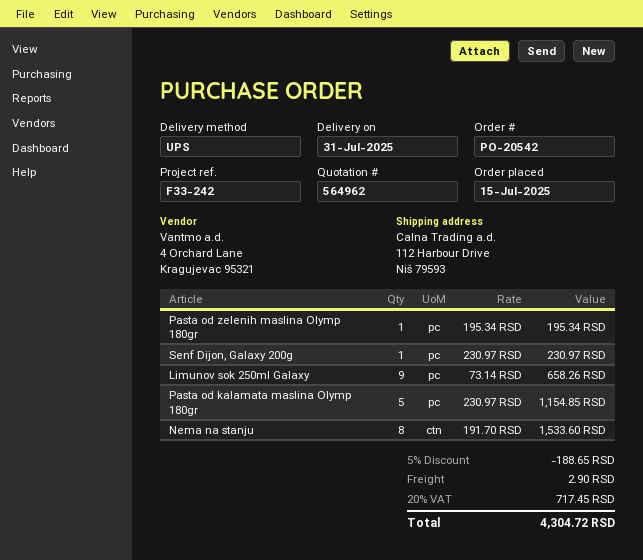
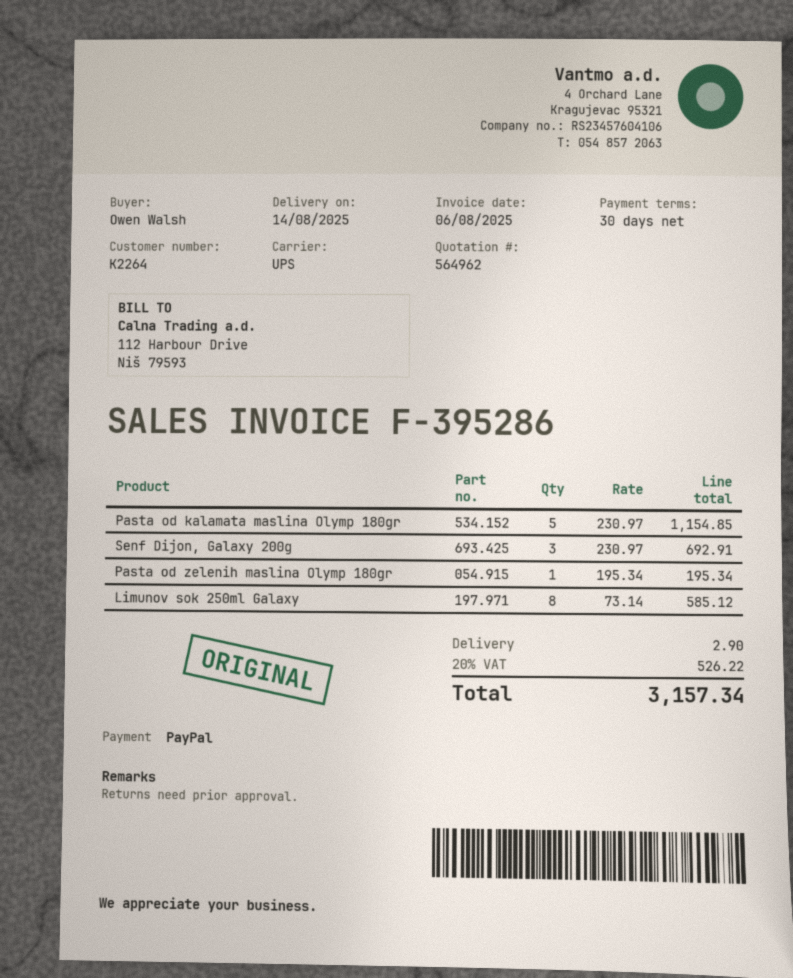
delivery date: 2025-07-31 -> 2025-08-14
Senf Dijon, Galaxy 200g: 1 x 230.97 = 230.97 -> 3 x 230.97 = 692.91
Limunov sok 250ml Galaxy: 9 x 73.14 = 658.26 -> 8 x 73.14 = 585.12
Nema na stanju: 8 x 191.70 = 1533.60 -> none
discount: 5% = 188.65 -> none
tax: 20% = 717.45 -> 20% = 526.22
total: 4304.72 -> 3157.34

